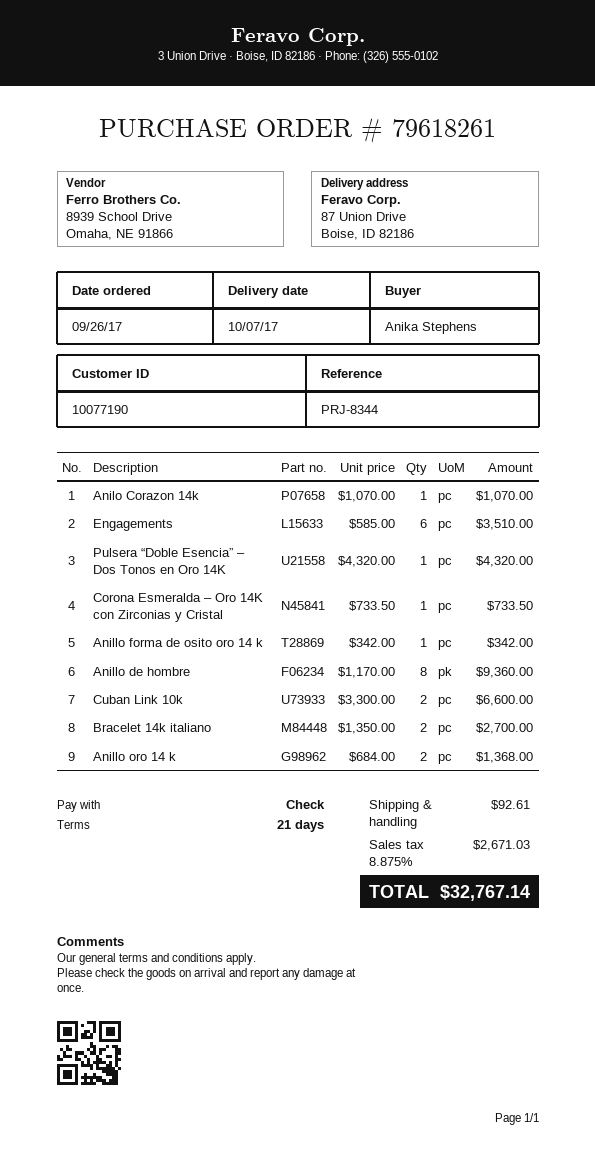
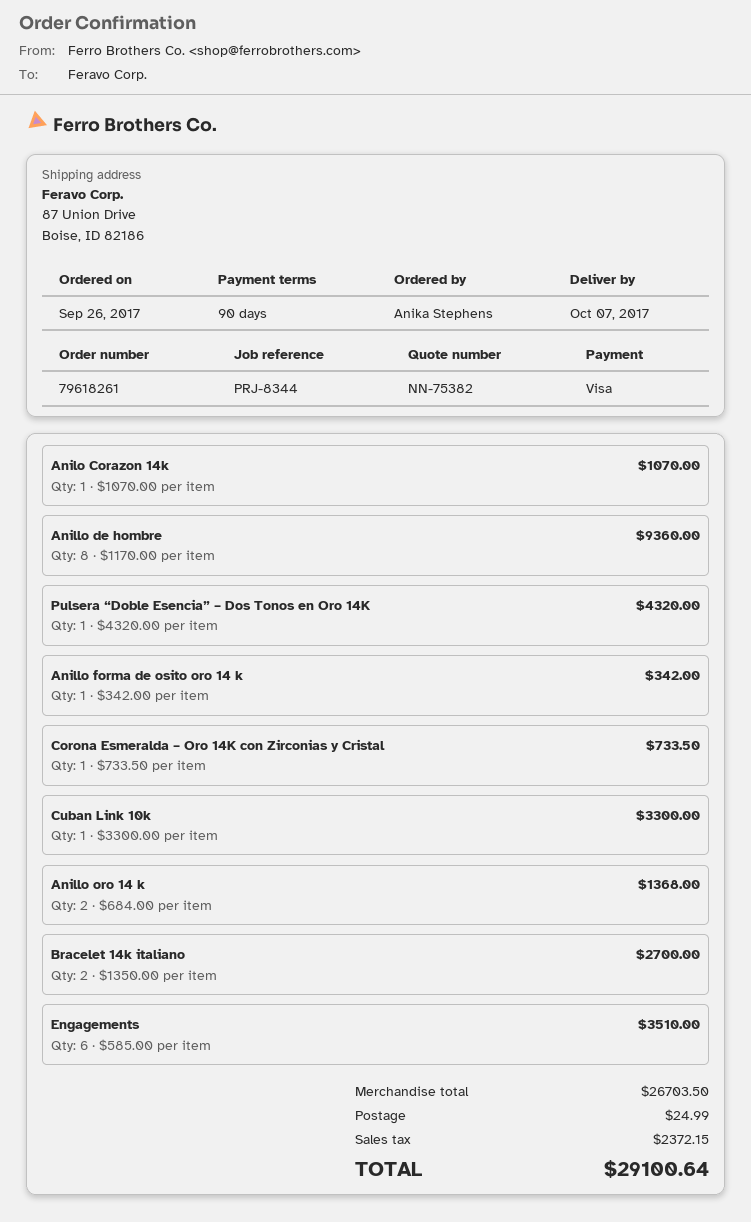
payment terms: 21 days -> 90 days
payment method: cheque -> Visa
Cuban Link 10k: 2 x 3300.00 = 6600.00 -> 1 x 3300.00 = 3300.00
shipping: 92.61 -> 24.99
tax: 2671.03 -> 2372.15
total: 32767.14 -> 29100.64

